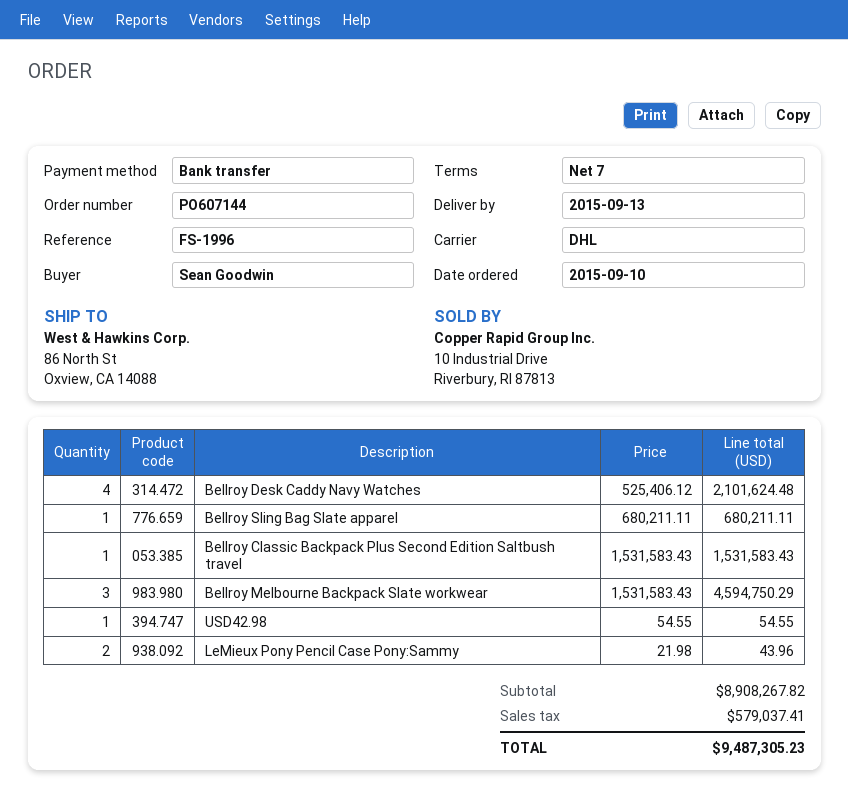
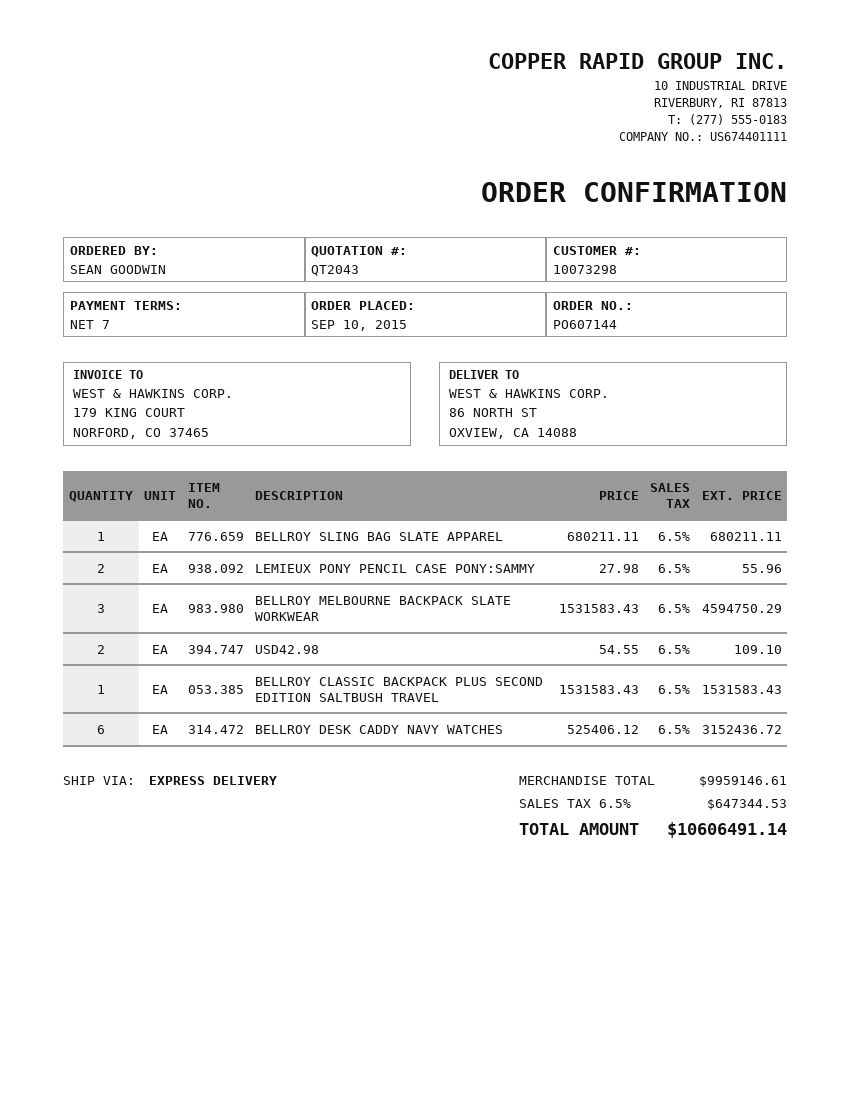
shipping method: DHL -> express
Bellroy Desk Caddy Navy Watches: 4 x 525406.12 = 2101624.48 -> 6 x 525406.12 = 3152436.72
USD42.98: 1 x 54.55 = 54.55 -> 2 x 54.55 = 109.10
LeMieux Pony Pencil Case Pony:Sammy: 2 x 21.98 = 43.96 -> 2 x 27.98 = 55.96
subtotal: 8908267.82 -> 9959146.61
tax: 579037.41 -> 647344.53
total: 9487305.23 -> 10606491.14

